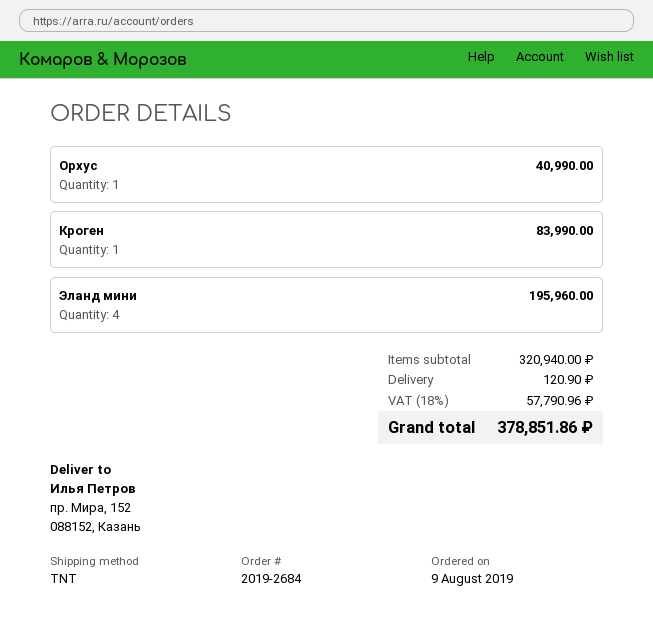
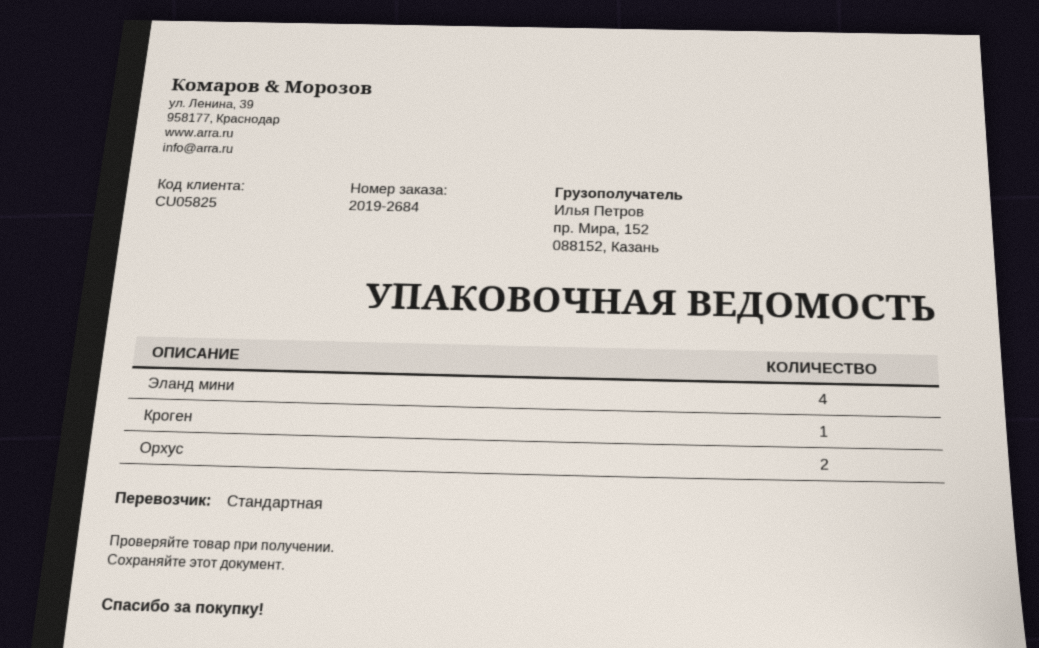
shipping method: TNT -> standard
Орхус: 1 -> 2

